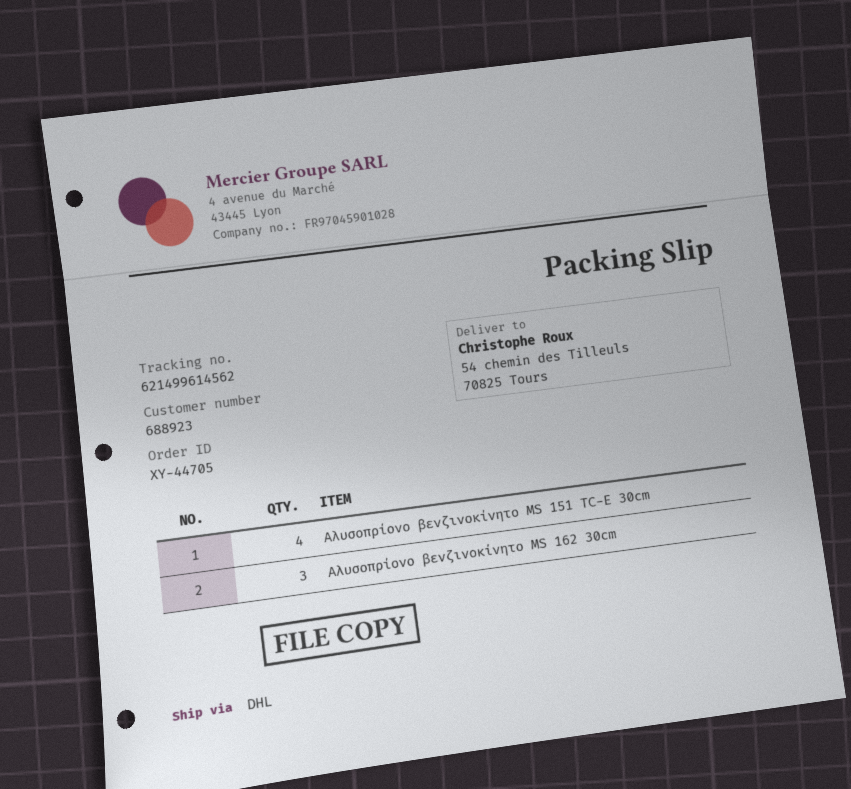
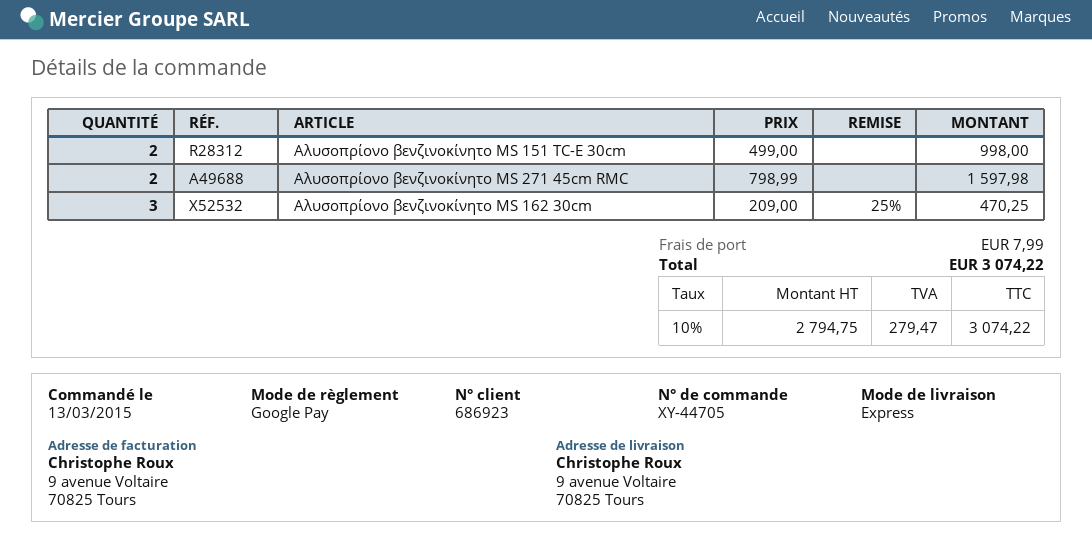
customer number: 688923 -> 686923
shipping method: DHL -> express
ship to: 54 chemin des Tilleuls, 70825 Tours -> 9 avenue Voltaire, 70825 Tours
Αλυσοπρίονο βενζινοκίνητο MS 151 TC-E 30cm: 4 -> 2
Αλυσοπρίονο βενζινοκίνητο MS 271 45cm RMC: none -> 2

